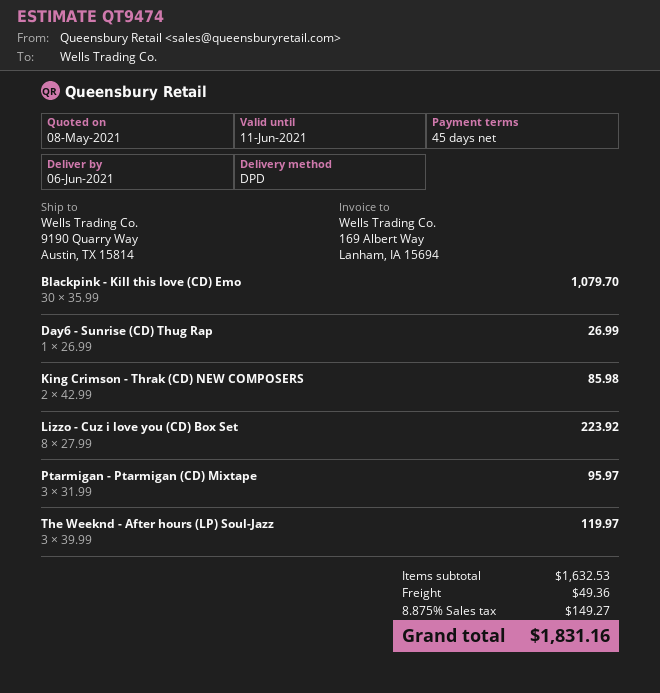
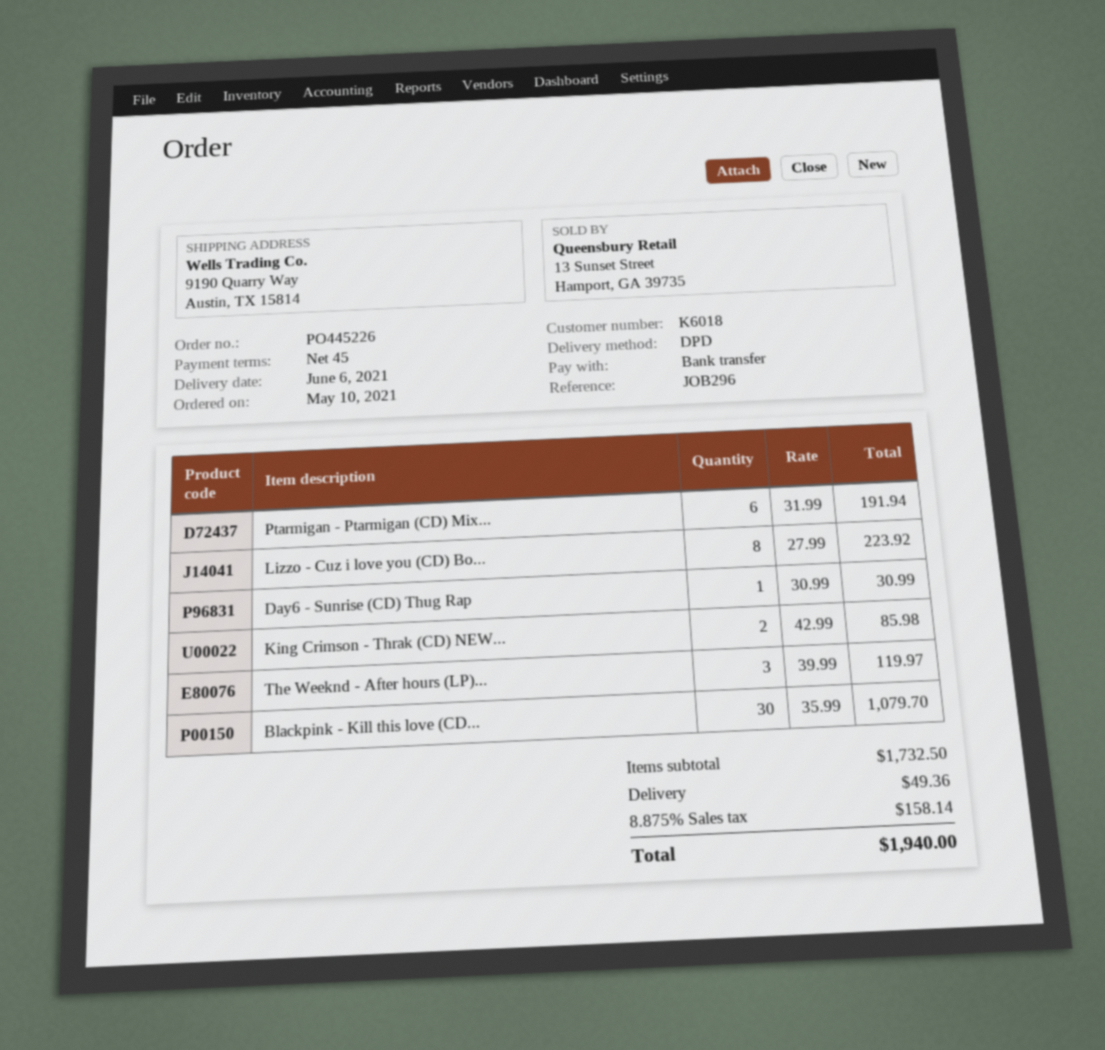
Day6 - Sunrise (CD) Thug Rap: 1 x 26.99 = 26.99 -> 1 x 30.99 = 30.99
Ptarmigan - Ptarmigan (CD) Mixtape: 3 x 31.99 = 95.97 -> 6 x 31.99 = 191.94
subtotal: 1632.53 -> 1732.50
tax: 8.875% = 149.27 -> 8.875% = 158.14
total: 1831.16 -> 1940.00

